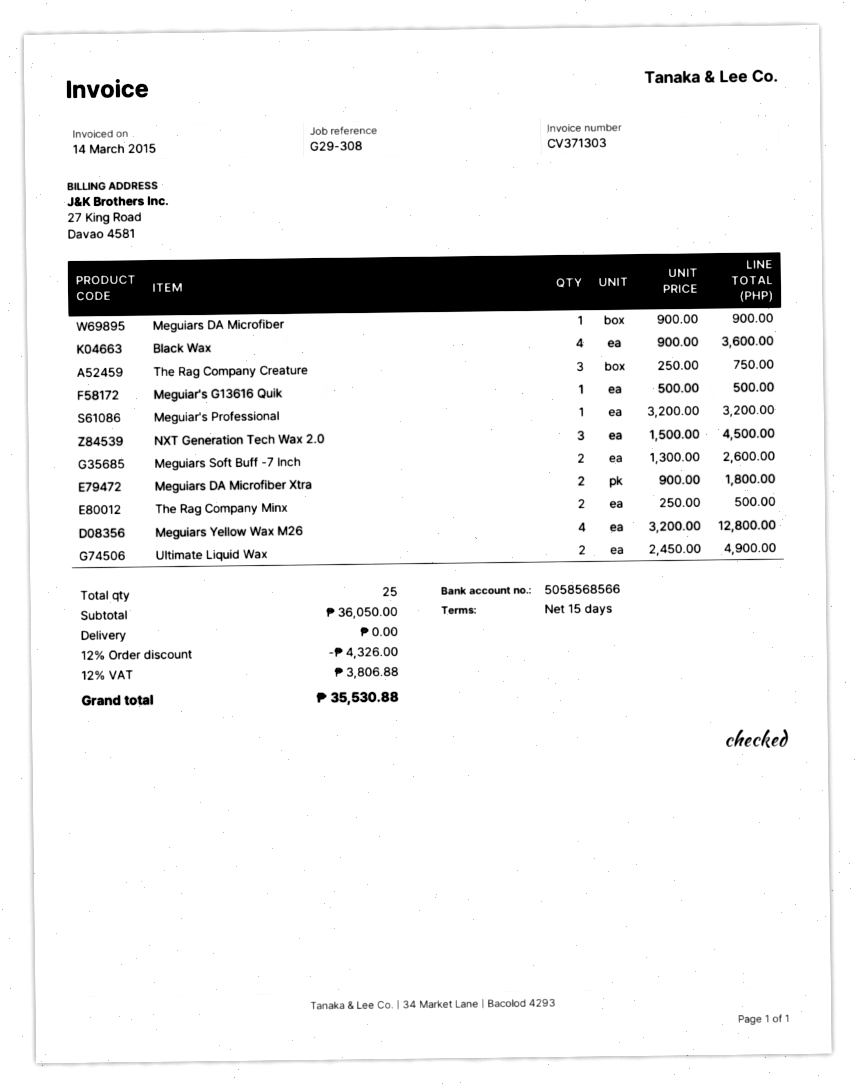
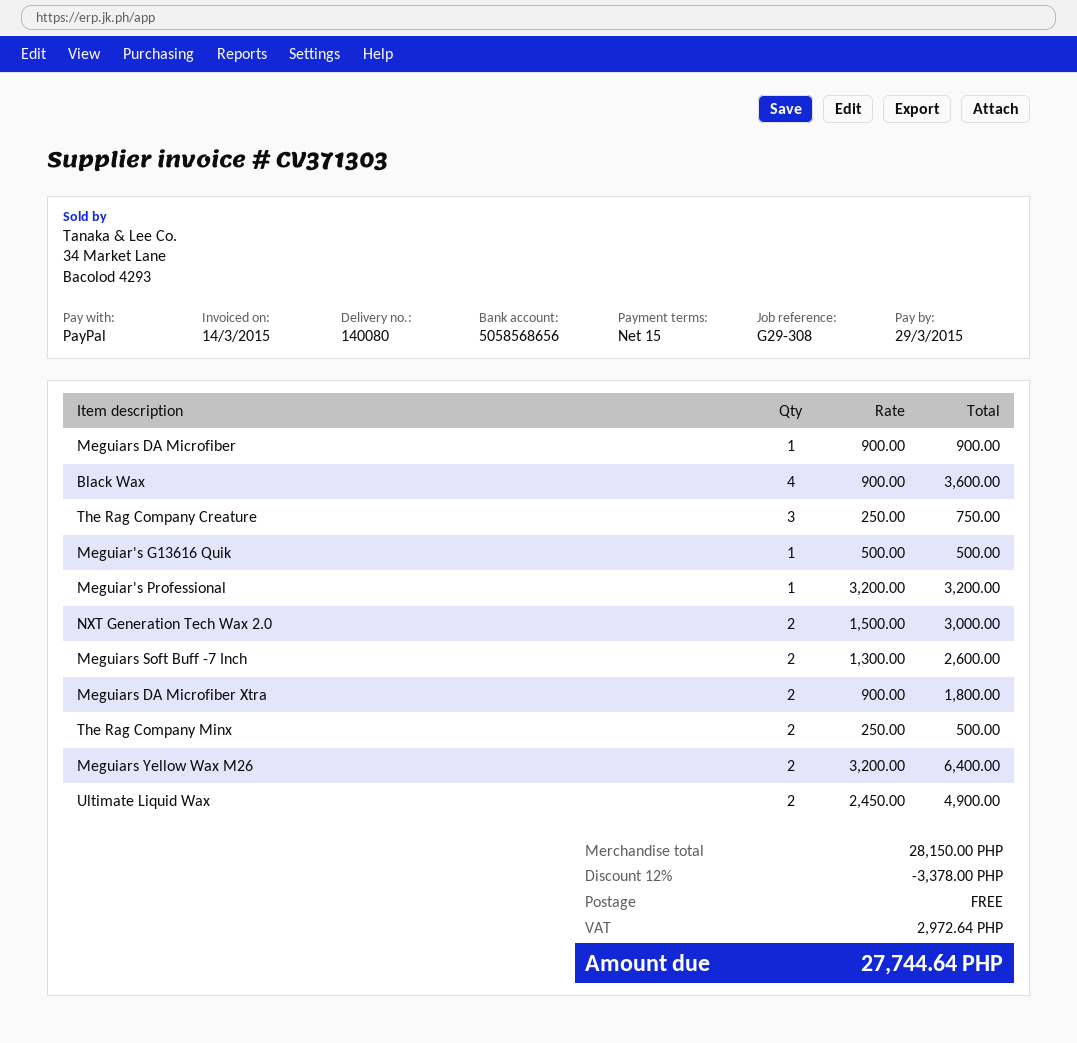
bank account: 5058568566 -> 5058568656
NXT Generation Tech Wax 2.0: 3 x 1500.00 = 4500.00 -> 2 x 1500.00 = 3000.00
Meguiars Yellow Wax M26: 4 x 3200.00 = 12800.00 -> 2 x 3200.00 = 6400.00
subtotal: 36050.00 -> 28150.00
discount: 12% = 4326.00 -> 12% = 3378.00
tax: 3806.88 -> 2972.64
total: 35530.88 -> 27744.64

